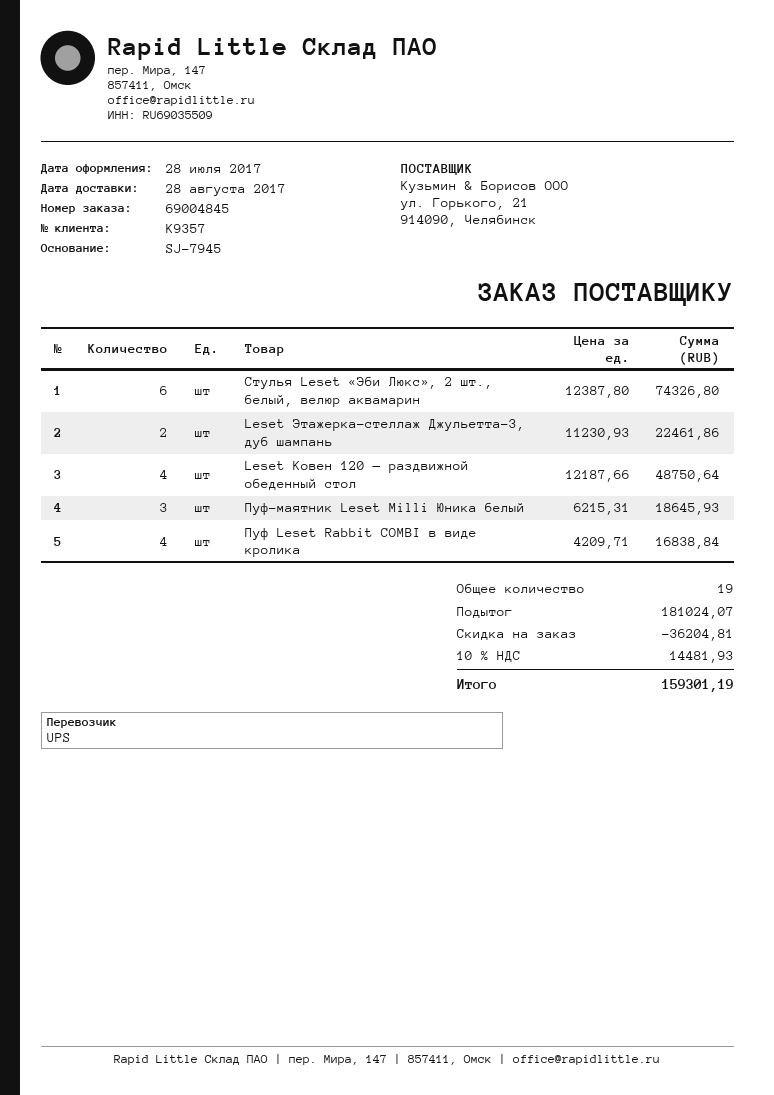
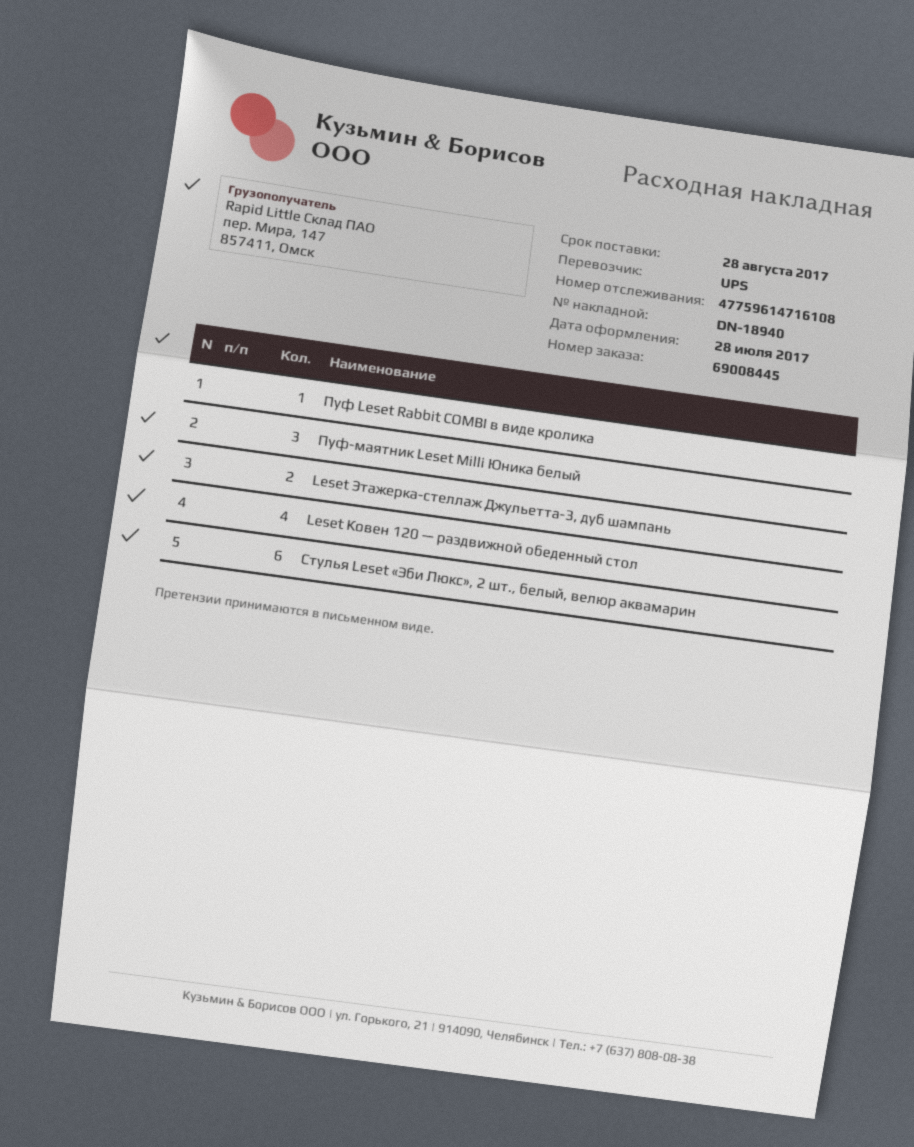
order number: 69004845 -> 69008445
Пуф Leset Rabbit COMBI в виде кролика: 4 -> 1

